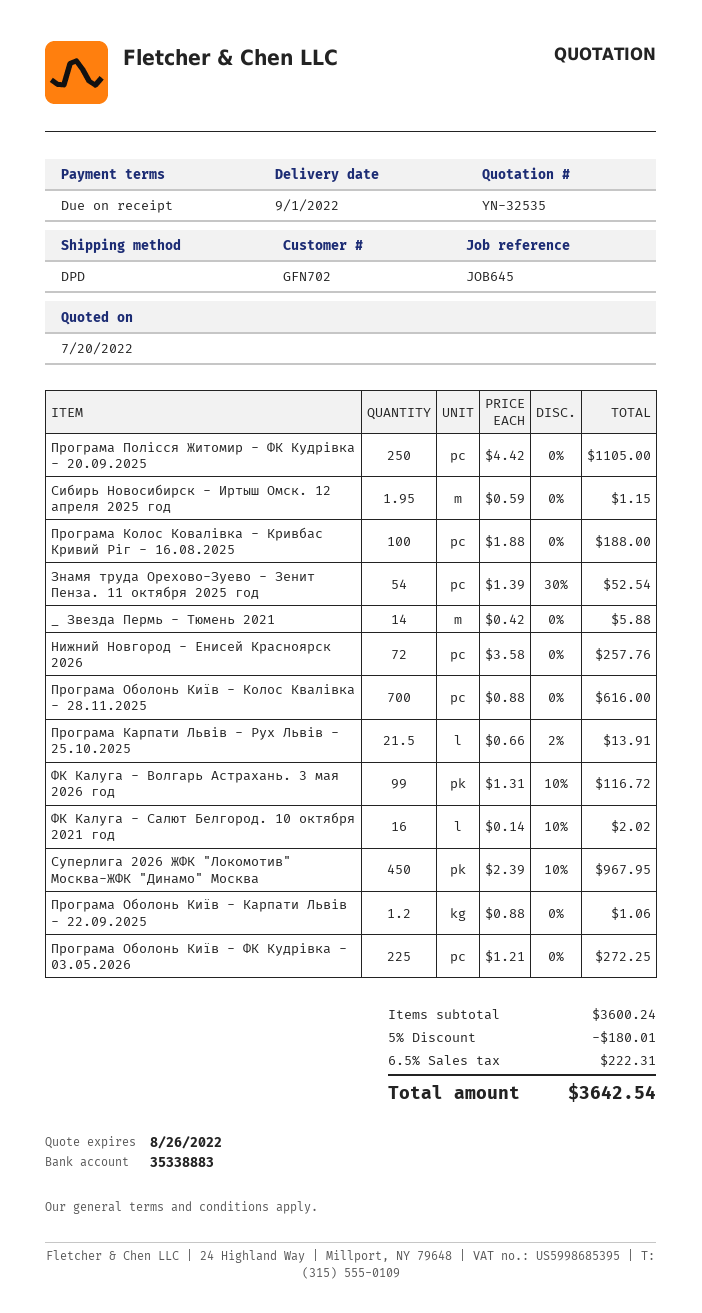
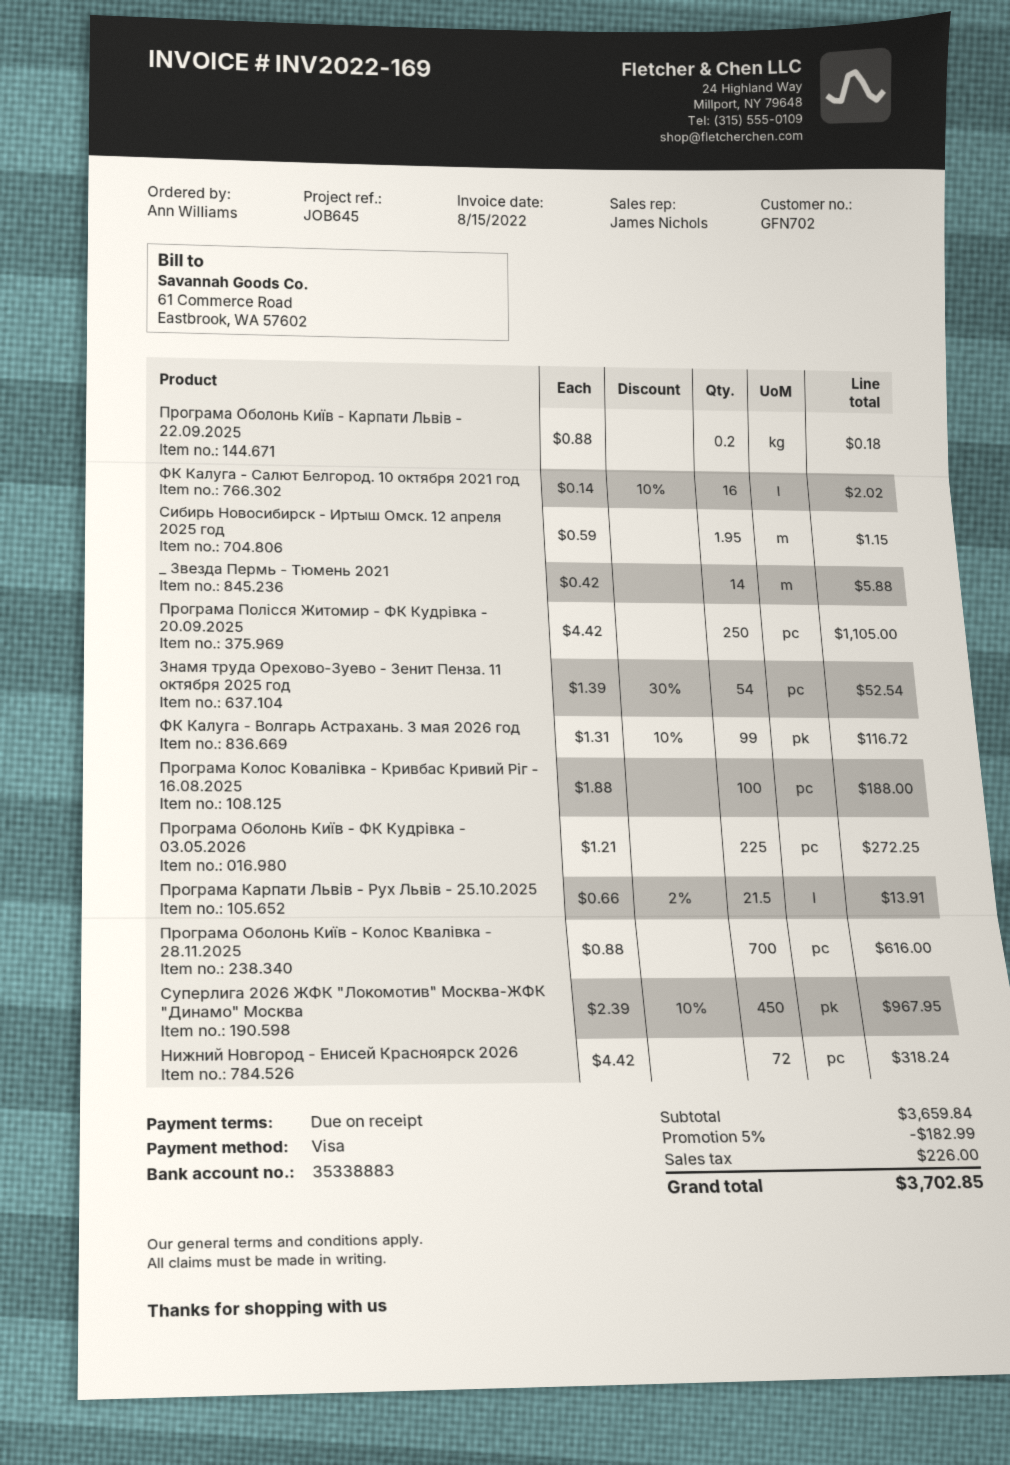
Нижний Новгород - Енисей Красноярск 2026: 72 x 3.58 = 257.76 -> 72 x 4.42 = 318.24
Програма Оболонь Київ - Карпати Львів - 22.09.2025: 1.2 x 0.88 = 1.06 -> 0.2 x 0.88 = 0.18
subtotal: 3600.24 -> 3659.84
discount: 5% = 180.01 -> 5% = 182.99
tax: 222.31 -> 226.00
total: 3642.54 -> 3702.85

